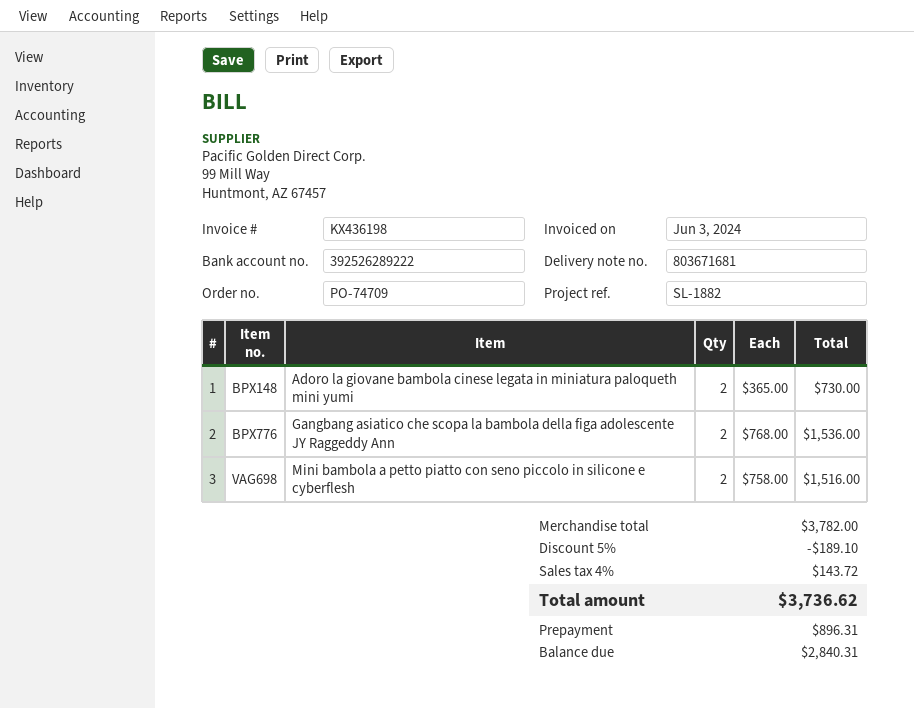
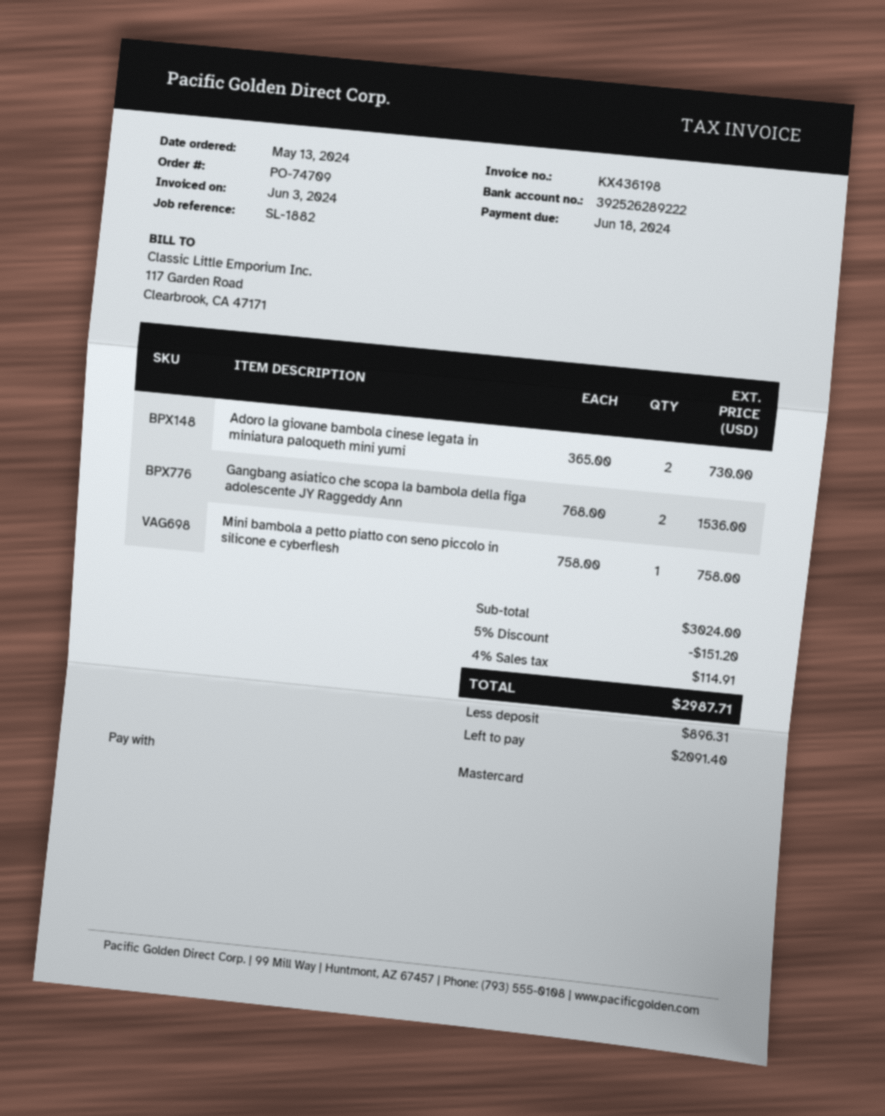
Mini bambola a petto piatto con seno piccolo in silicone e cyberflesh: 2 x 758.00 = 1516.00 -> 1 x 758.00 = 758.00
subtotal: 3782.00 -> 3024.00
discount: 5% = 189.10 -> 5% = 151.20
tax: 4% = 143.72 -> 4% = 114.91
total: 3736.62 -> 2987.71
balance: 2840.31 -> 2091.40

